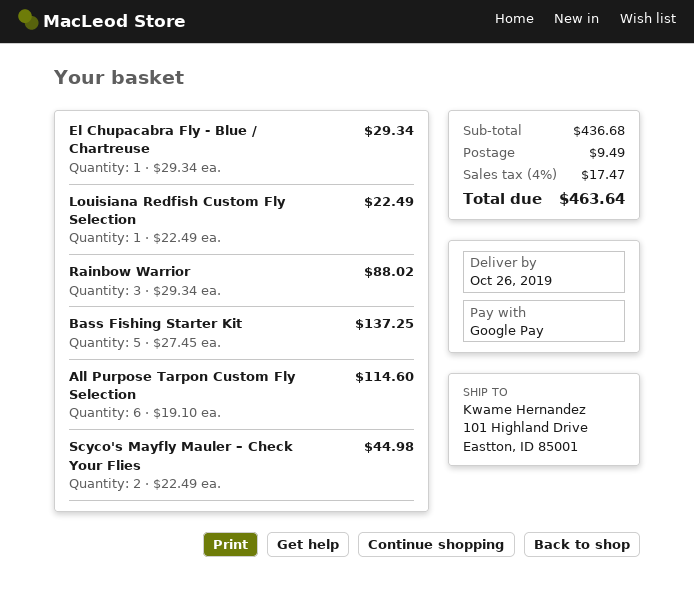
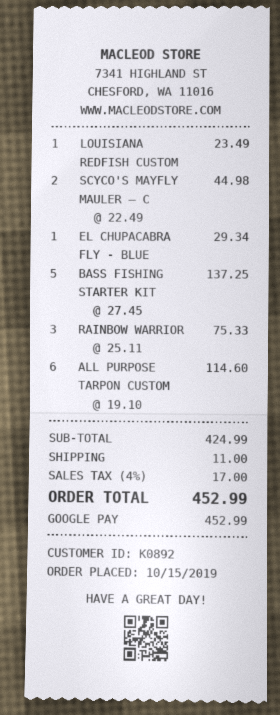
Louisiana Redfish Custom Fly Selection: 1 x 22.49 = 22.49 -> 1 x 23.49 = 23.49
Rainbow Warrior: 3 x 29.34 = 88.02 -> 3 x 25.11 = 75.33
subtotal: 436.68 -> 424.99
shipping: 9.49 -> 11.00
tax: 4% = 17.47 -> 4% = 17.00
total: 463.64 -> 452.99

